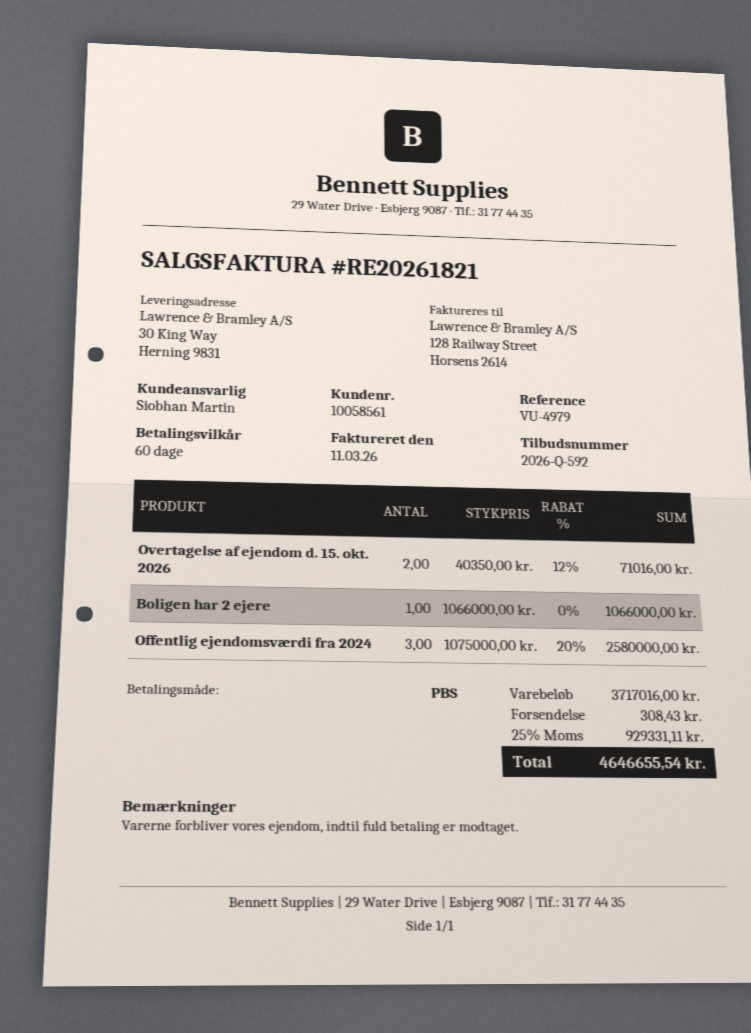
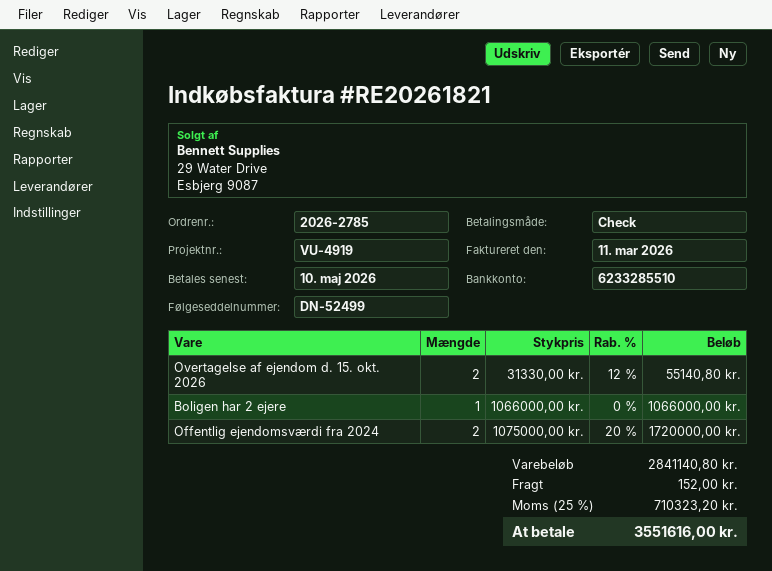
reference: VU-4979 -> VU-4919
payment method: direct debit -> cheque
Overtagelse af ejendom d. 15. okt. 2026: 2 x 40350.00 - 12% = 71016.00 -> 2 x 31330.00 - 12% = 55140.80
Offentlig ejendomsværdi fra 2024: 3 x 1075000.00 - 20% = 2580000.00 -> 2 x 1075000.00 - 20% = 1720000.00
subtotal: 3717016.00 -> 2841140.80
shipping: 308.43 -> 152.00
tax: 25% = 929331.11 -> 25% = 710323.20
total: 4646655.54 -> 3551616.00

